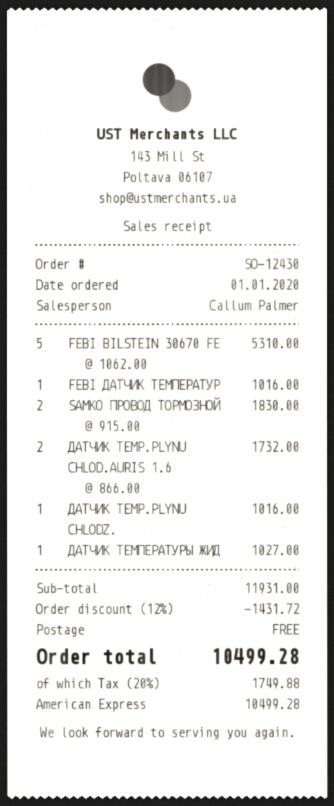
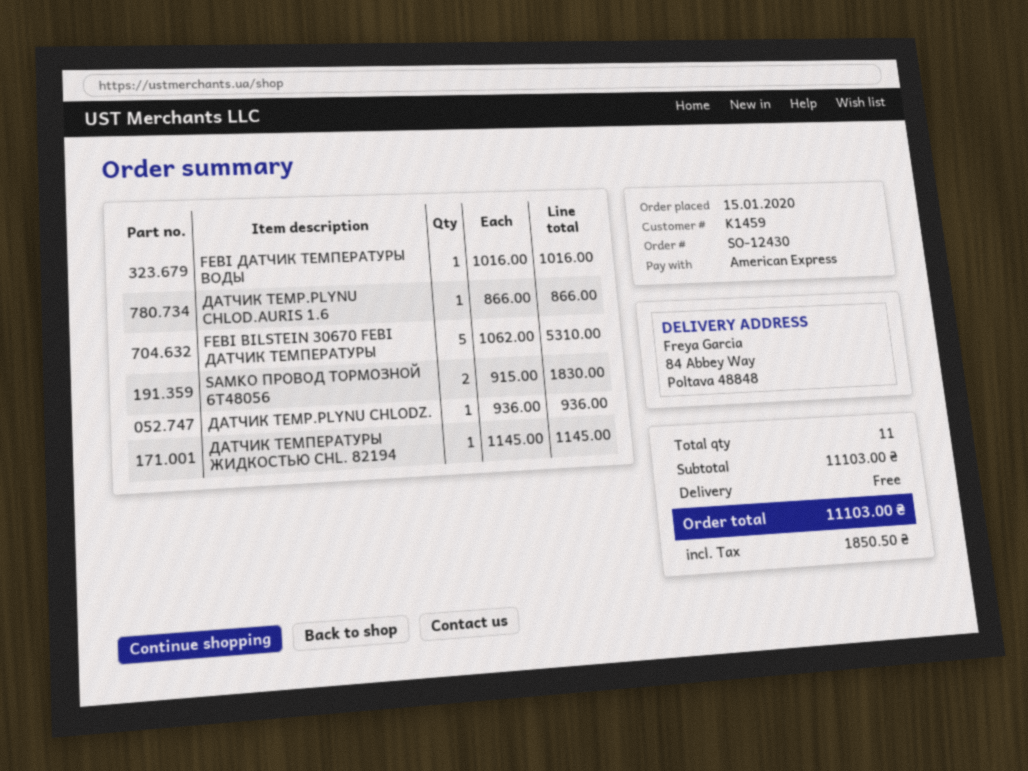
order date: 2020-01-01 -> 2020-01-15
ДАТЧИК TEMP.PLYNU CHLOD.AURIS 1.6: 2 x 866.00 = 1732.00 -> 1 x 866.00 = 866.00
ДАТЧИК TEMP.PLYNU CHLODZ.: 1 x 1016.00 = 1016.00 -> 1 x 936.00 = 936.00
ДАТЧИК ТЕМПЕРАТУРЫ ЖИД: 1 x 1027.00 = 1027.00 -> 1 x 1145.00 = 1145.00
subtotal: 11931.00 -> 11103.00
discount: 12% = 1431.72 -> none
tax: 1749.88 -> 1850.50
total: 10499.28 -> 11103.00

